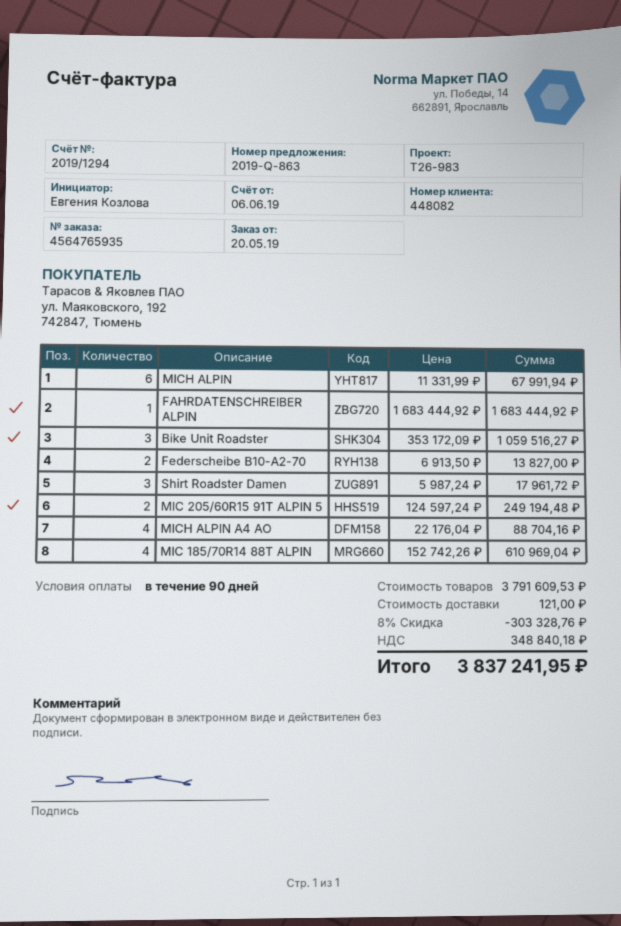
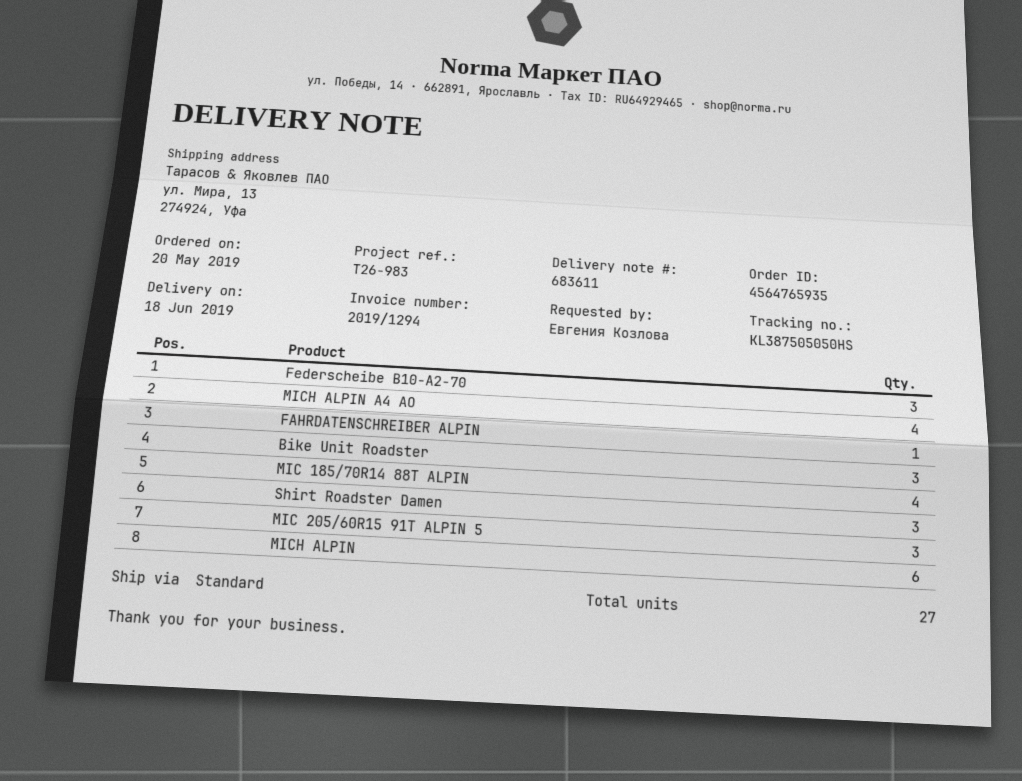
Federscheibe B10-A2-70: 2 -> 3
MIC 205/60R15 91T ALPIN 5: 2 -> 3

